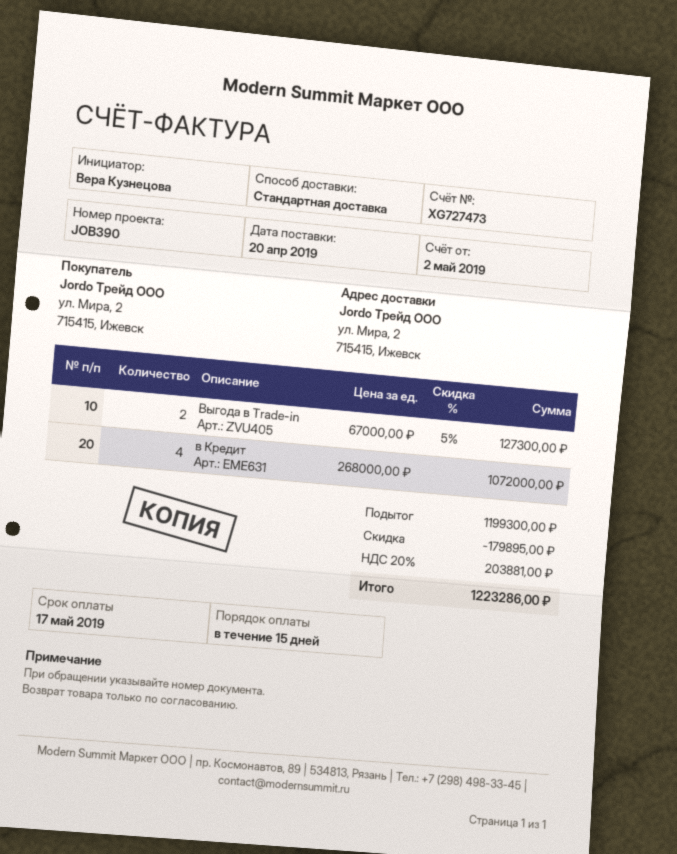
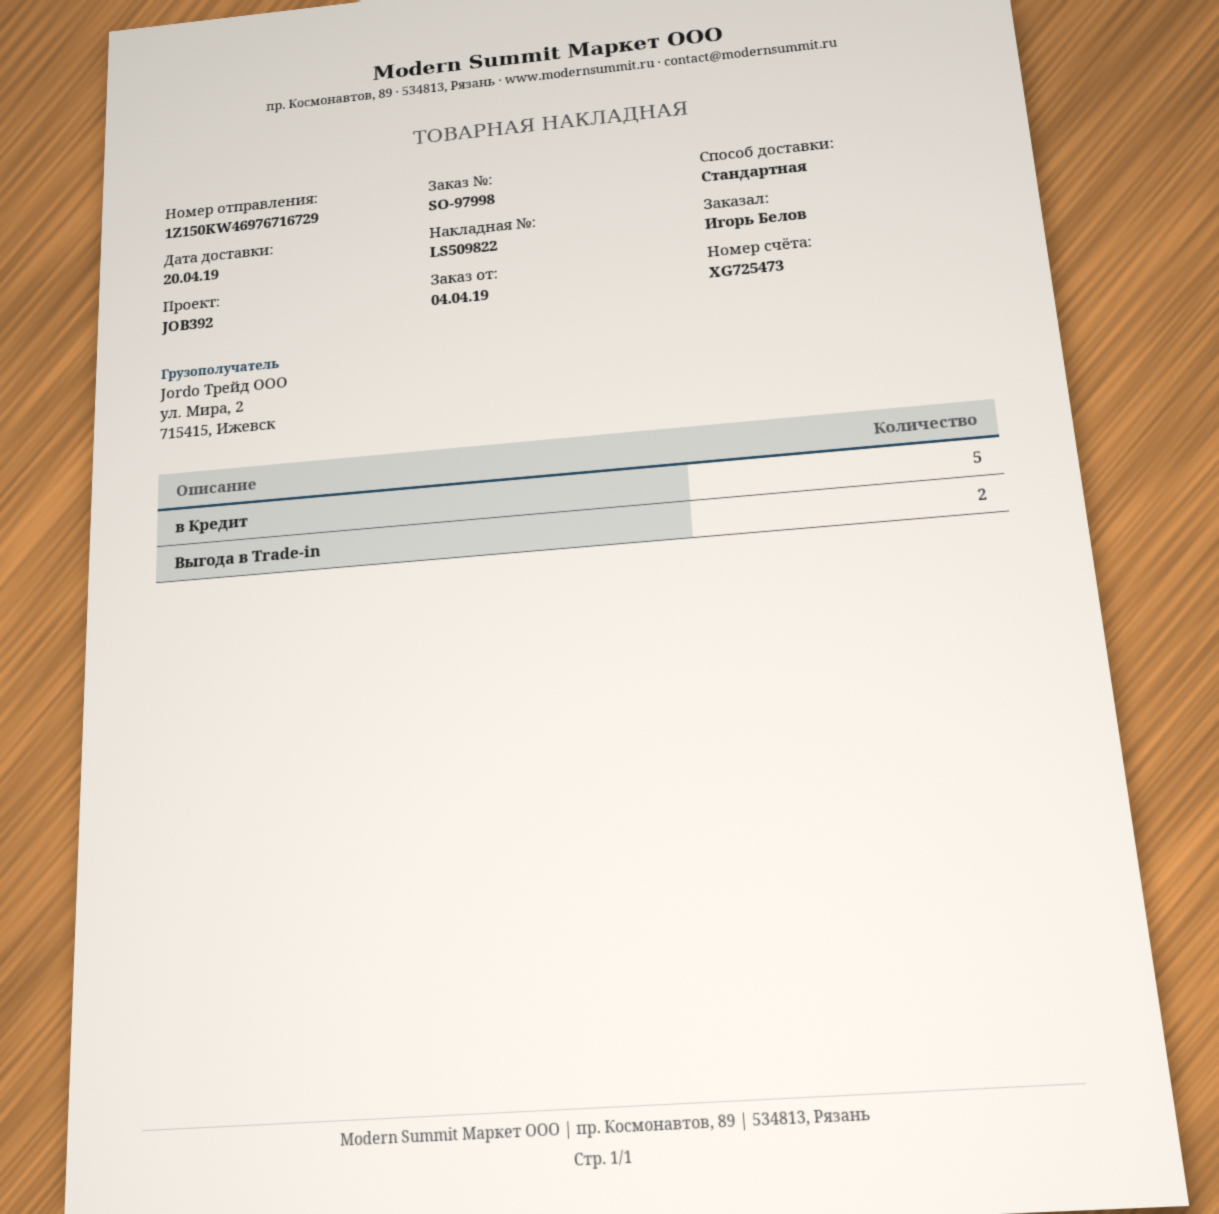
invoice number: XG727473 -> XG725473
reference: JOB390 -> JOB392
ordered by: Вера Кузнецова -> Игорь Белов
в Кредит: 4 -> 5

